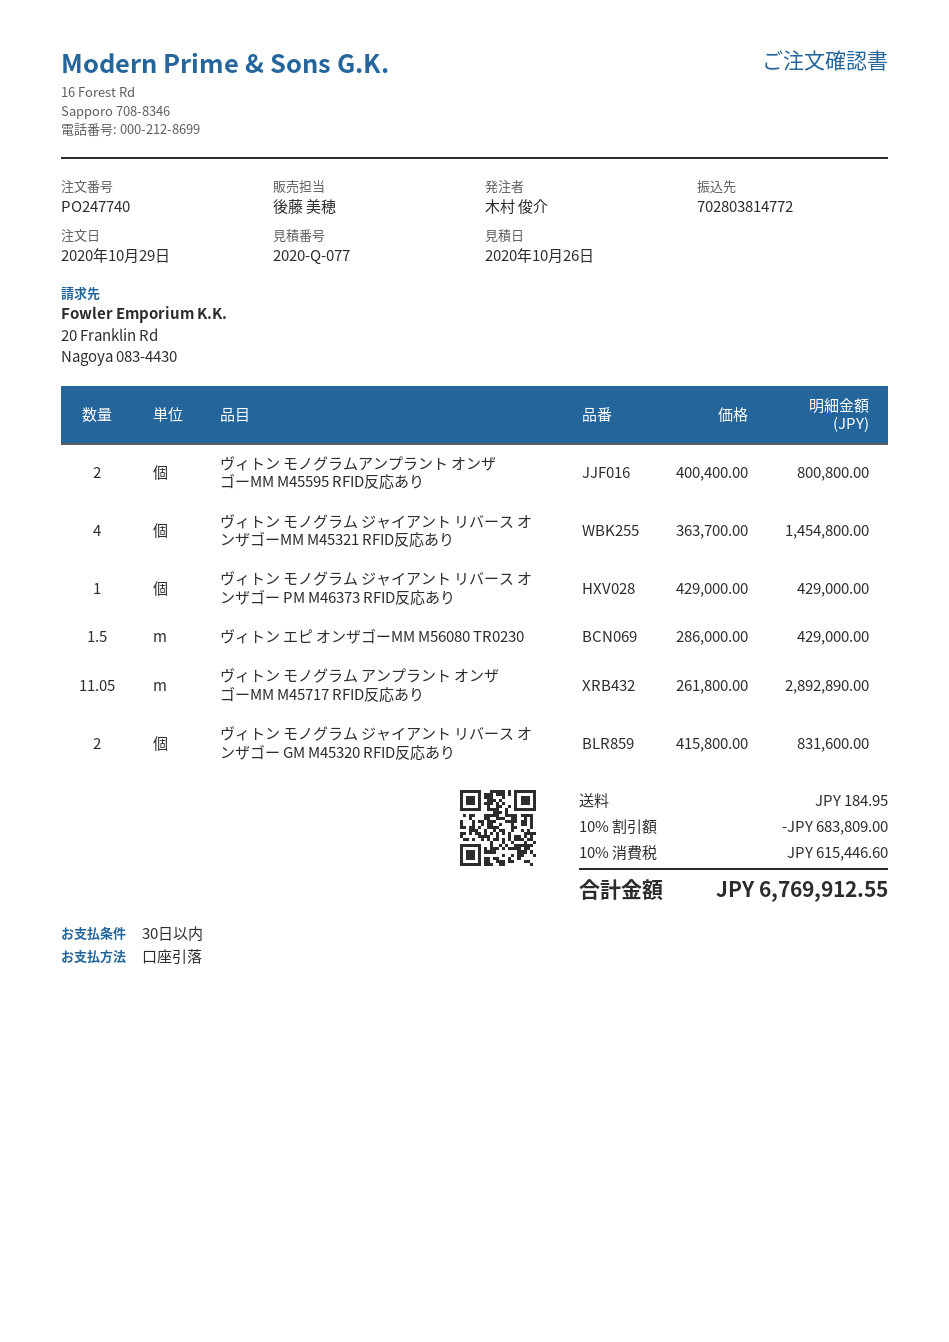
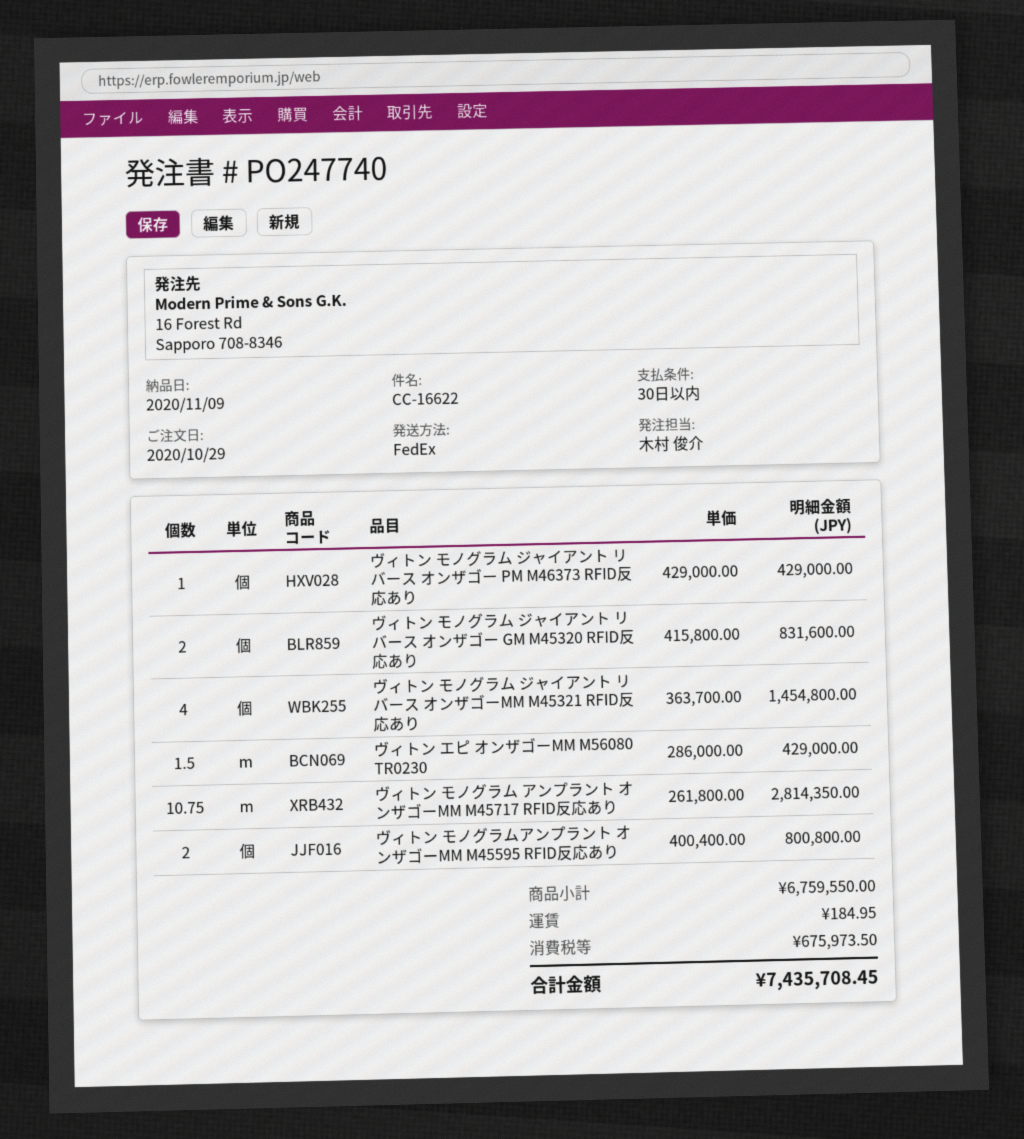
ヴィトン モノグラム アンプラント オンザゴーMM M45717 RFID反応あり: 11.05 x 261800.00 = 2892890.00 -> 10.75 x 261800.00 = 2814350.00
discount: 10% = 683809.00 -> none
tax: 615446.60 -> 675973.50
total: 6769912.55 -> 7435708.45

